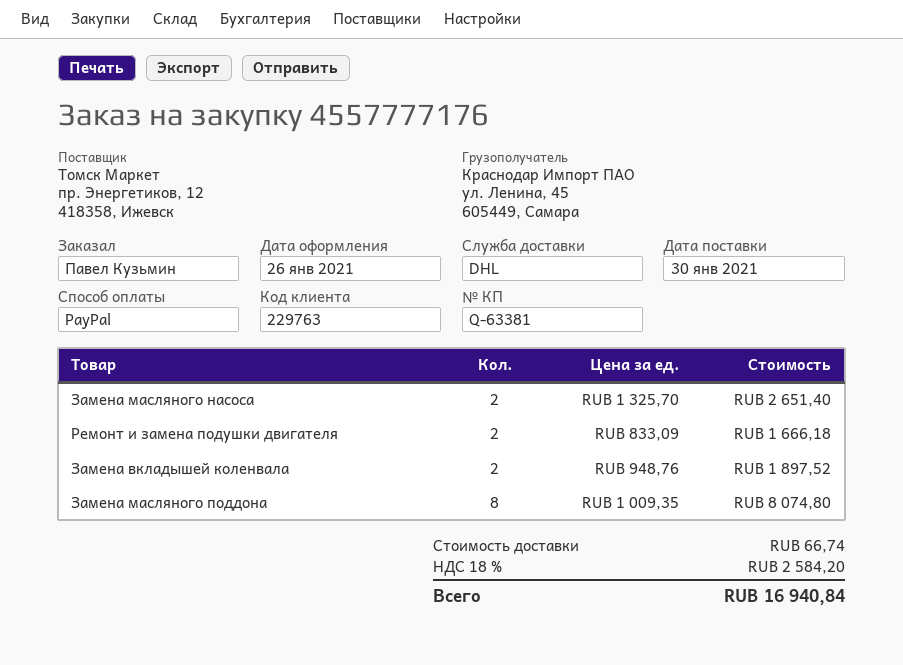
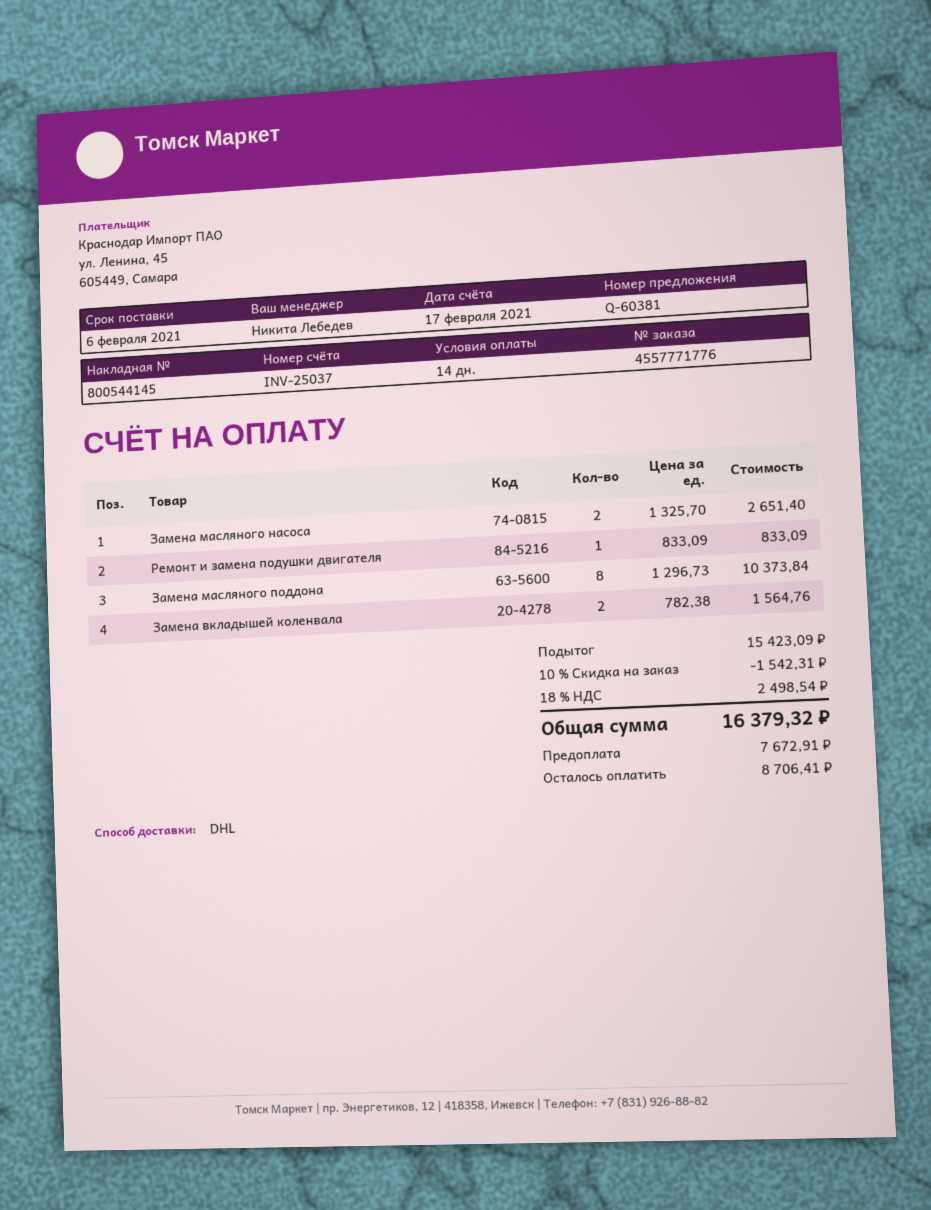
quote number: Q-63381 -> Q-60381
order number: 4557777176 -> 4557771776
delivery date: 2021-01-30 -> 2021-02-06
Ремонт и замена подушки двигателя: 2 x 833.09 = 1666.18 -> 1 x 833.09 = 833.09
Замена вкладышей коленвала: 2 x 948.76 = 1897.52 -> 2 x 782.38 = 1564.76
Замена масляного поддона: 8 x 1009.35 = 8074.80 -> 8 x 1296.73 = 10373.84
discount: none -> 10% = 1542.31
shipping: 66.74 -> none
tax: 18% = 2584.20 -> 18% = 2498.54
total: 16940.84 -> 16379.32

